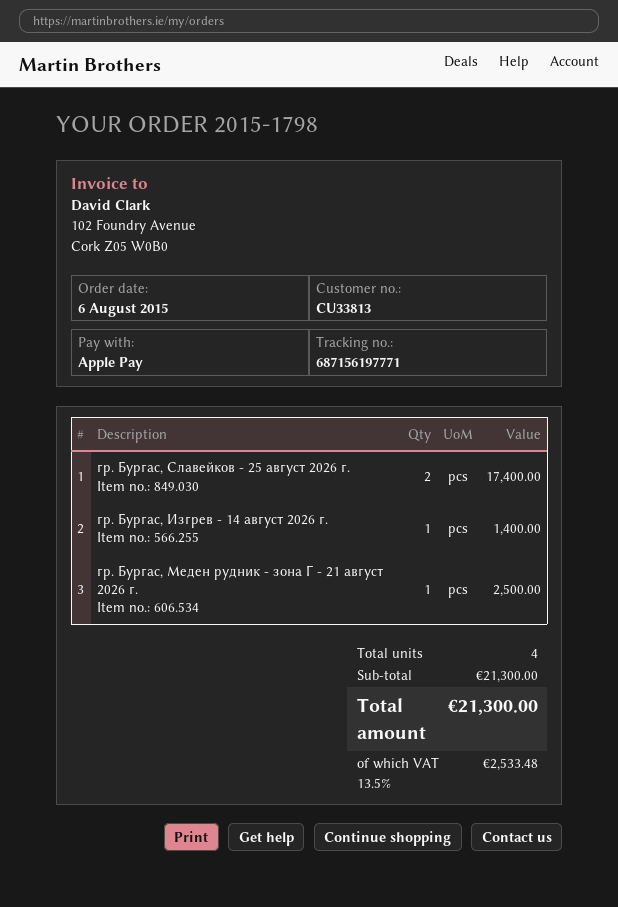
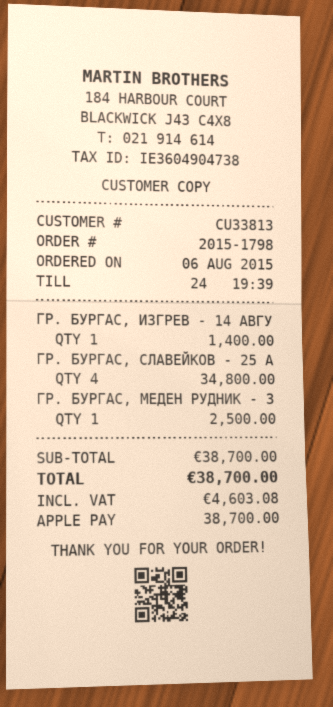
гр. Бургас, Славейков - 25 август 2026 г.: 2 for 17400.00 -> 4 for 34800.00
subtotal: 21300.00 -> 38700.00
tax: 2533.48 -> 4603.08
total: 21300.00 -> 38700.00

